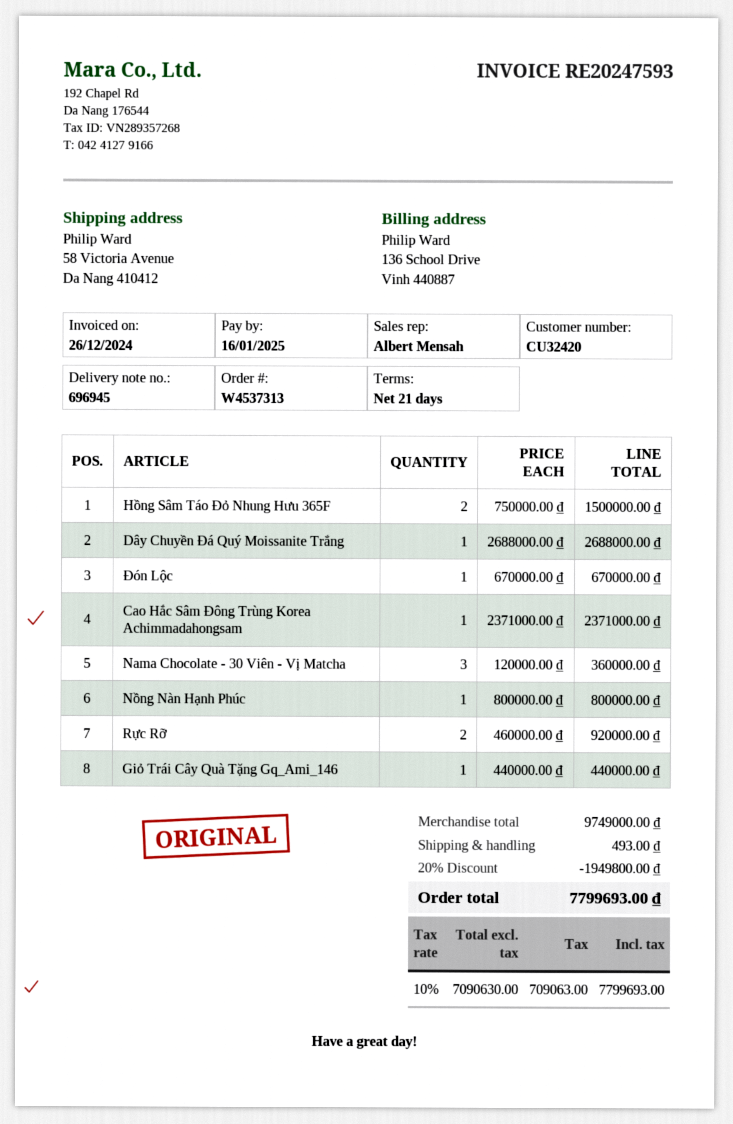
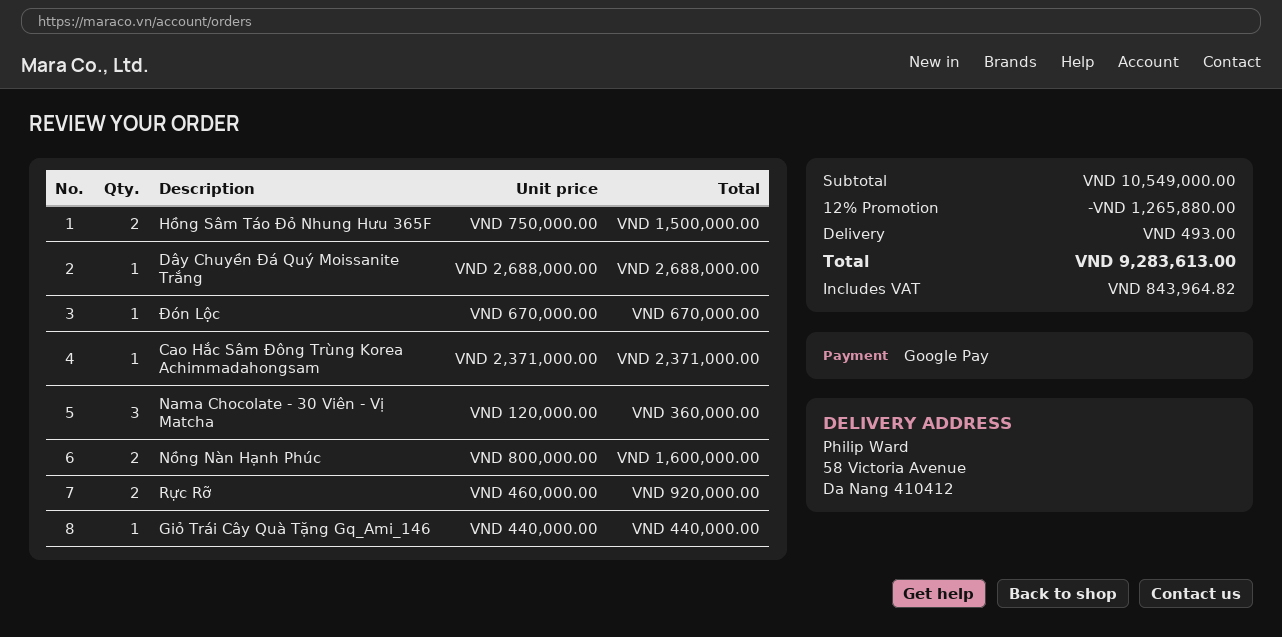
Nồng Nàn Hạnh Phúc: 1 x 800000.00 = 800000.00 -> 2 x 800000.00 = 1600000.00
subtotal: 9749000.00 -> 10549000.00
discount: 20% = 1949800.00 -> 12% = 1265880.00
tax: 709063.00 -> 843964.82
total: 7799693.00 -> 9283613.00

